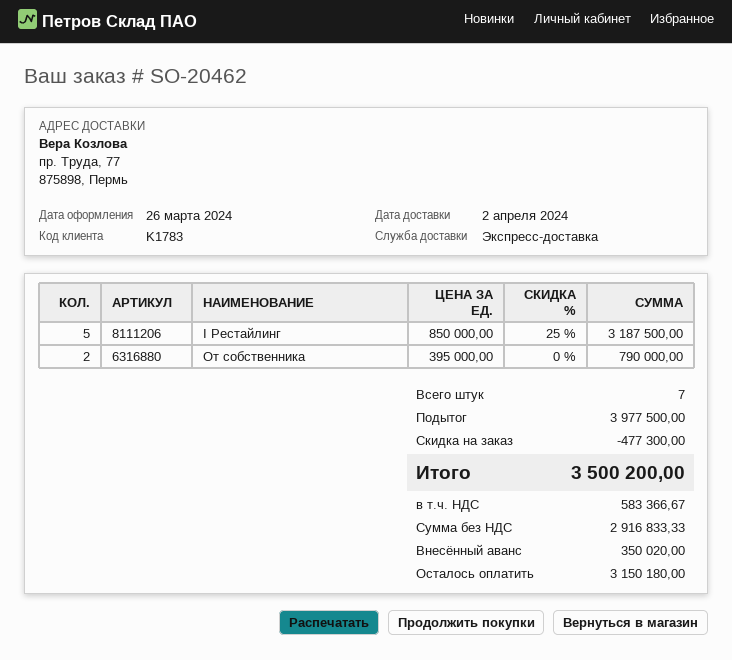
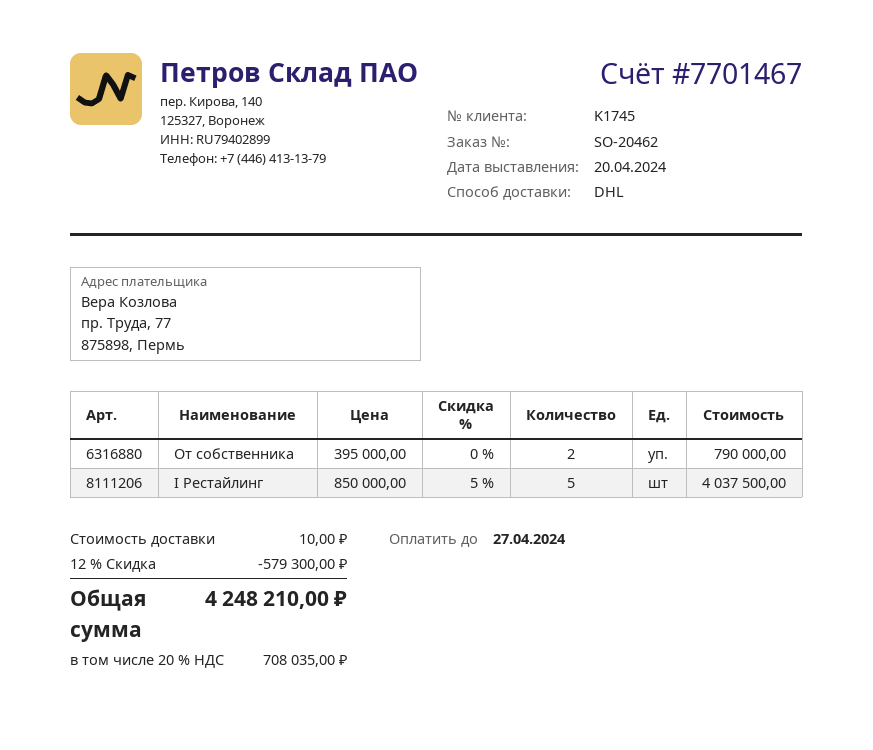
customer number: K1783 -> K1745
shipping method: express -> DHL
I Рестайлинг: 5 x 850000.00 - 25% = 3187500.00 -> 5 x 850000.00 - 5% = 4037500.00
discount: 477300.00 -> 579300.00
shipping: none -> 10.00
tax: 583366.67 -> 708035.00
total: 3500200.00 -> 4248210.00

